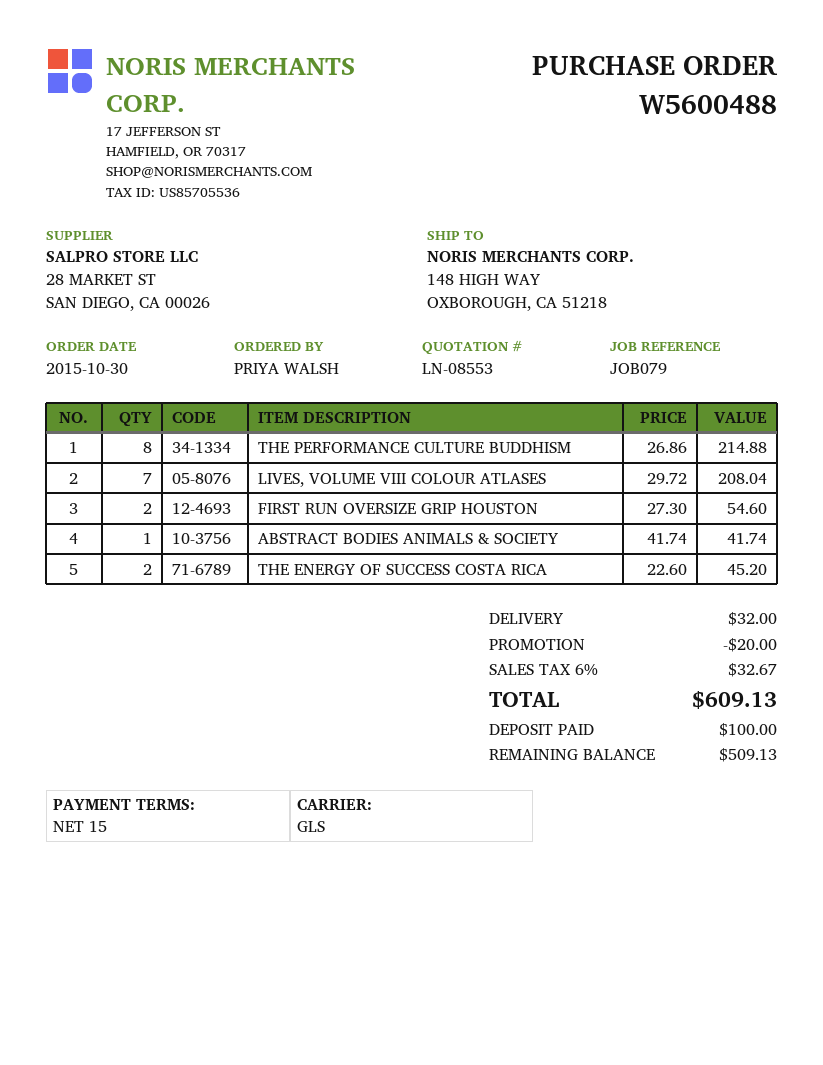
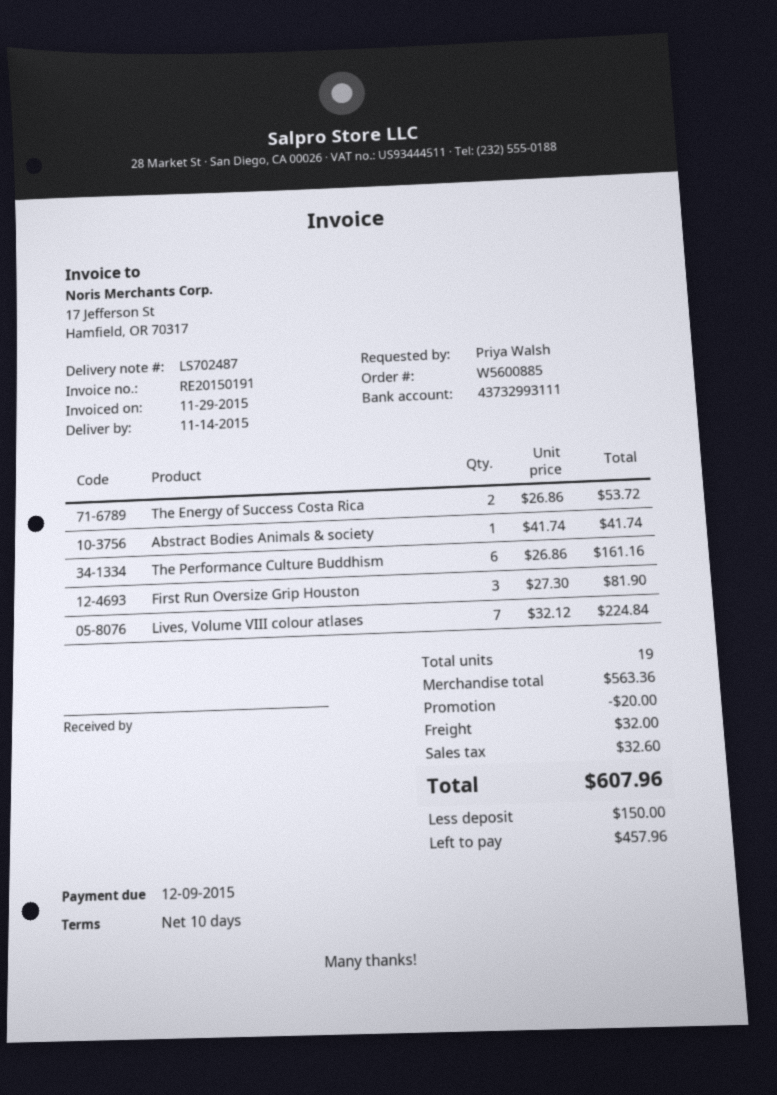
order number: W5600488 -> W5600885
payment terms: 15 days -> 10 days
THE PERFORMANCE CULTURE BUDDHISM: 8 x 26.86 = 214.88 -> 6 x 26.86 = 161.16
LIVES, VOLUME VIII COLOUR ATLASES: 7 x 29.72 = 208.04 -> 7 x 32.12 = 224.84
FIRST RUN OVERSIZE GRIP HOUSTON: 2 x 27.30 = 54.60 -> 3 x 27.30 = 81.90
THE ENERGY OF SUCCESS COSTA RICA: 2 x 22.60 = 45.20 -> 2 x 26.86 = 53.72
tax: 32.67 -> 32.60
total: 609.13 -> 607.96
deposit: 100.00 -> 150.00
balance: 509.13 -> 457.96

